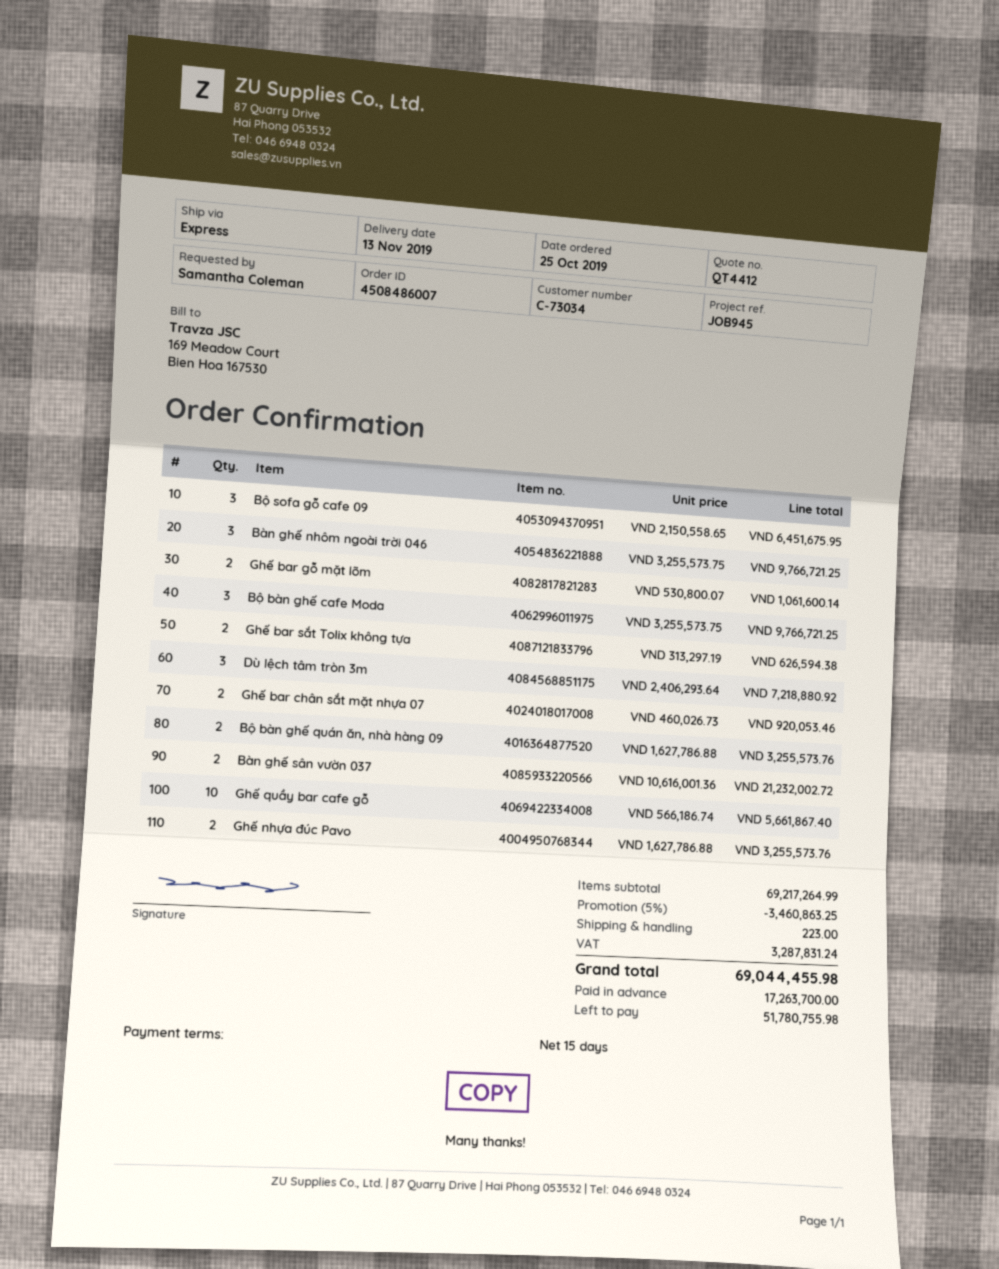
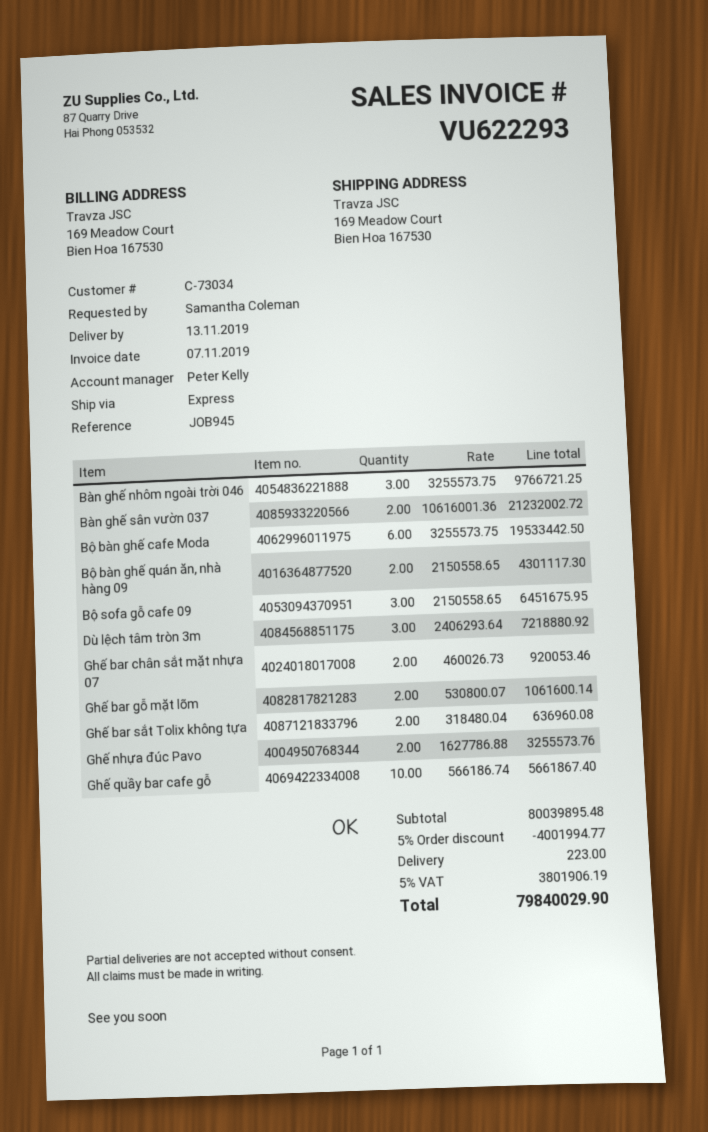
Bộ bàn ghế cafe Moda: 3 x 3255573.75 = 9766721.25 -> 6 x 3255573.75 = 19533442.50
Ghế bar sắt Tolix không tựa: 2 x 313297.19 = 626594.38 -> 2 x 318480.04 = 636960.08
Bộ bàn ghế quán ăn, nhà hàng 09: 2 x 1627786.88 = 3255573.76 -> 2 x 2150558.65 = 4301117.30
subtotal: 69217264.99 -> 80039895.48
discount: 5% = 3460863.25 -> 5% = 4001994.77
tax: 3287831.24 -> 3801906.19
total: 69044455.98 -> 79840029.90

